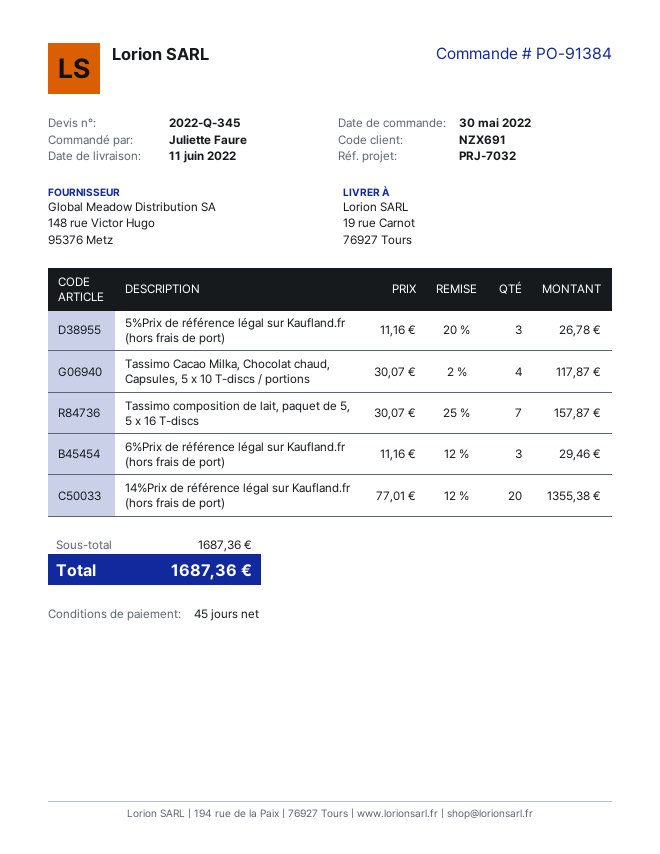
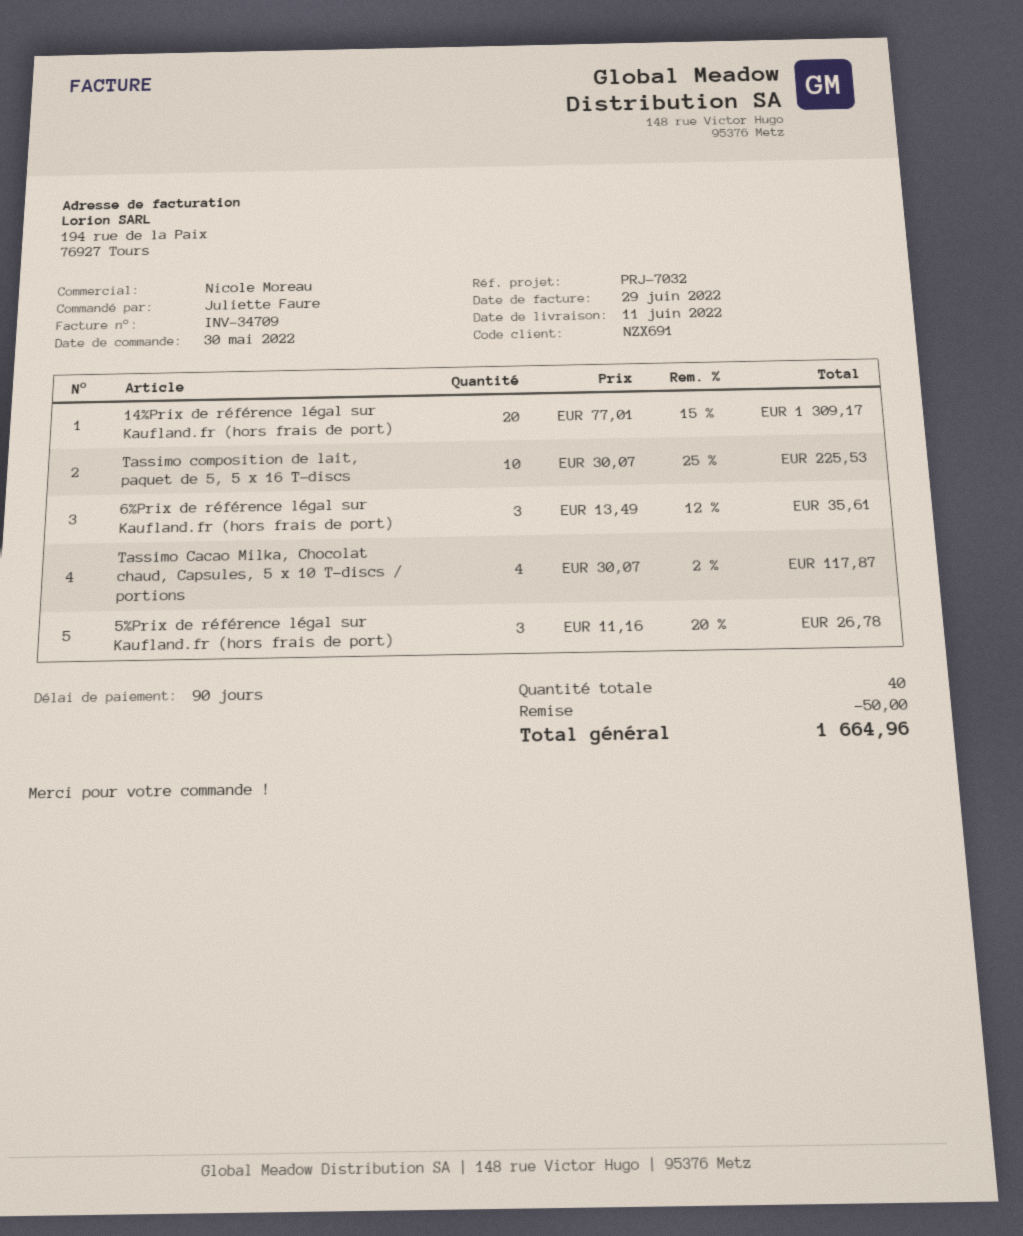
payment terms: 45 days -> 90 days
Tassimo composition de lait, paquet de 5, 5 x 16 T-discs: 7 x 30.07 - 25% = 157.87 -> 10 x 30.07 - 25% = 225.53
6%Prix de référence légal sur Kaufland.fr (hors frais de port): 3 x 11.16 - 12% = 29.46 -> 3 x 13.49 - 12% = 35.61
14%Prix de référence légal sur Kaufland.fr (hors frais de port): 20 x 77.01 - 12% = 1355.38 -> 20 x 77.01 - 15% = 1309.17
discount: none -> 50.00
total: 1687.36 -> 1664.96

